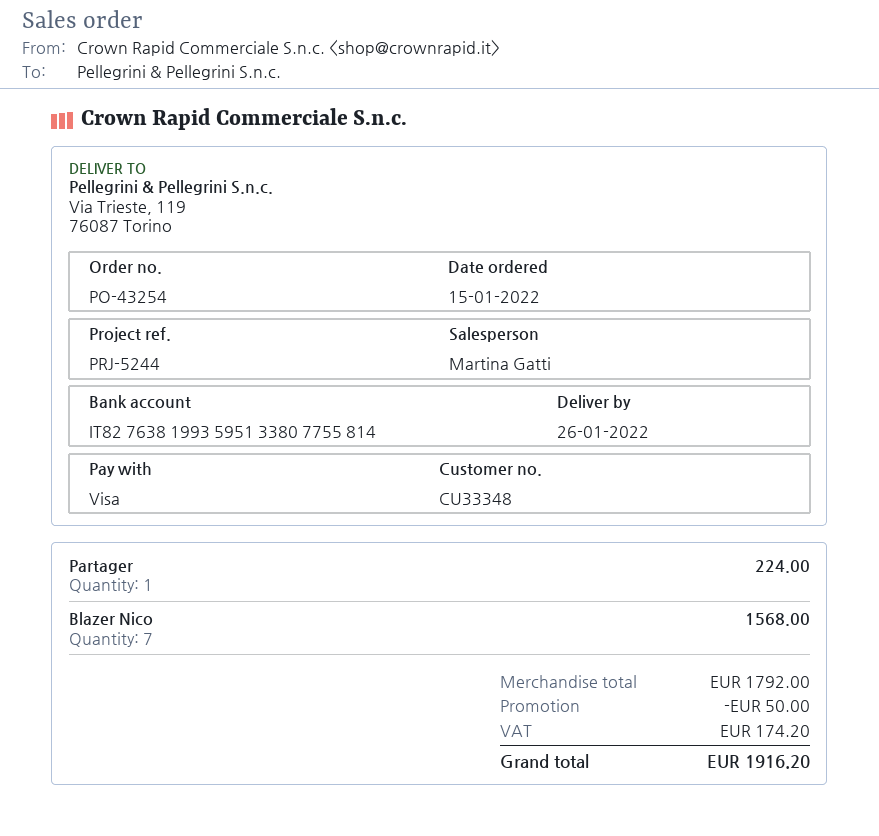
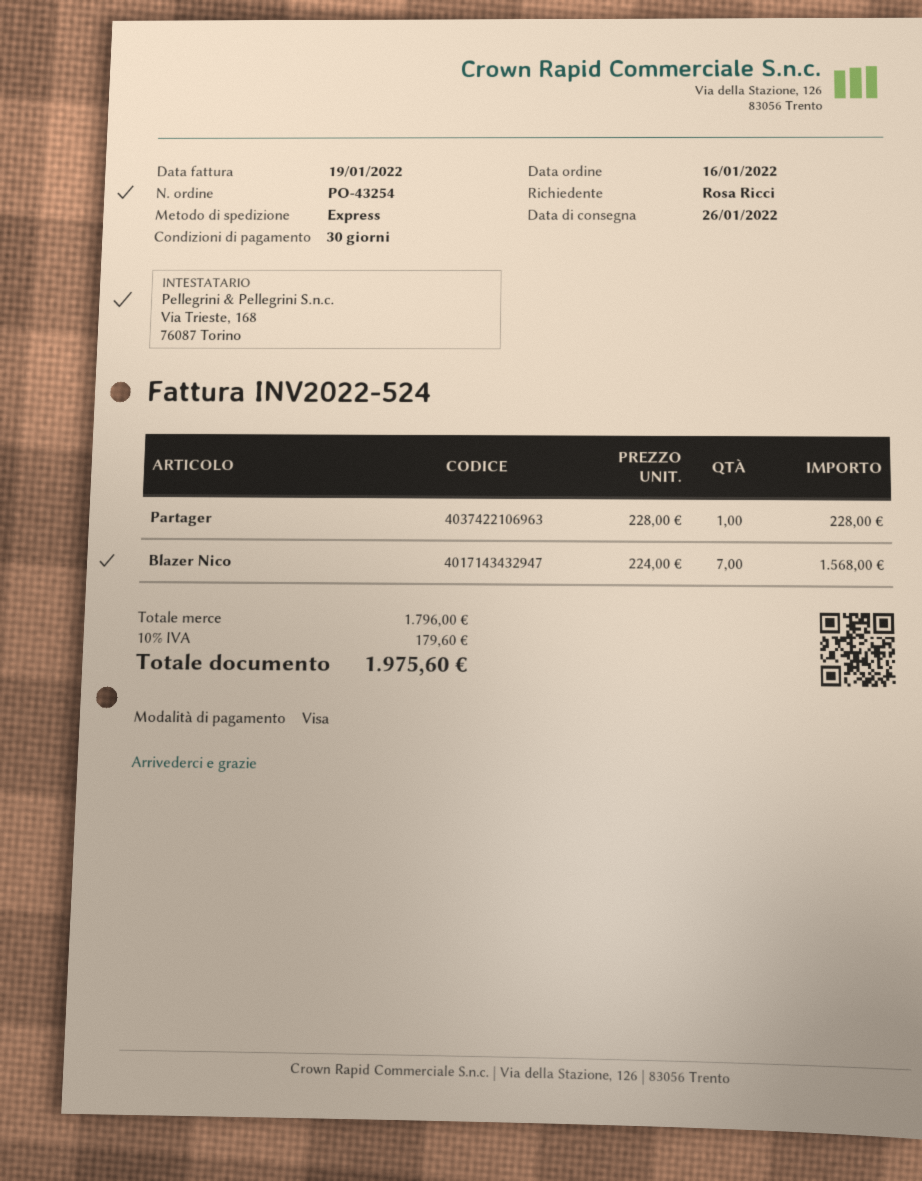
order date: 2022-01-15 -> 2022-01-16
Partager: 1 for 224.00 -> 1 for 228.00
subtotal: 1792.00 -> 1796.00
discount: 50.00 -> none
tax: 174.20 -> 179.60
total: 1916.20 -> 1975.60

